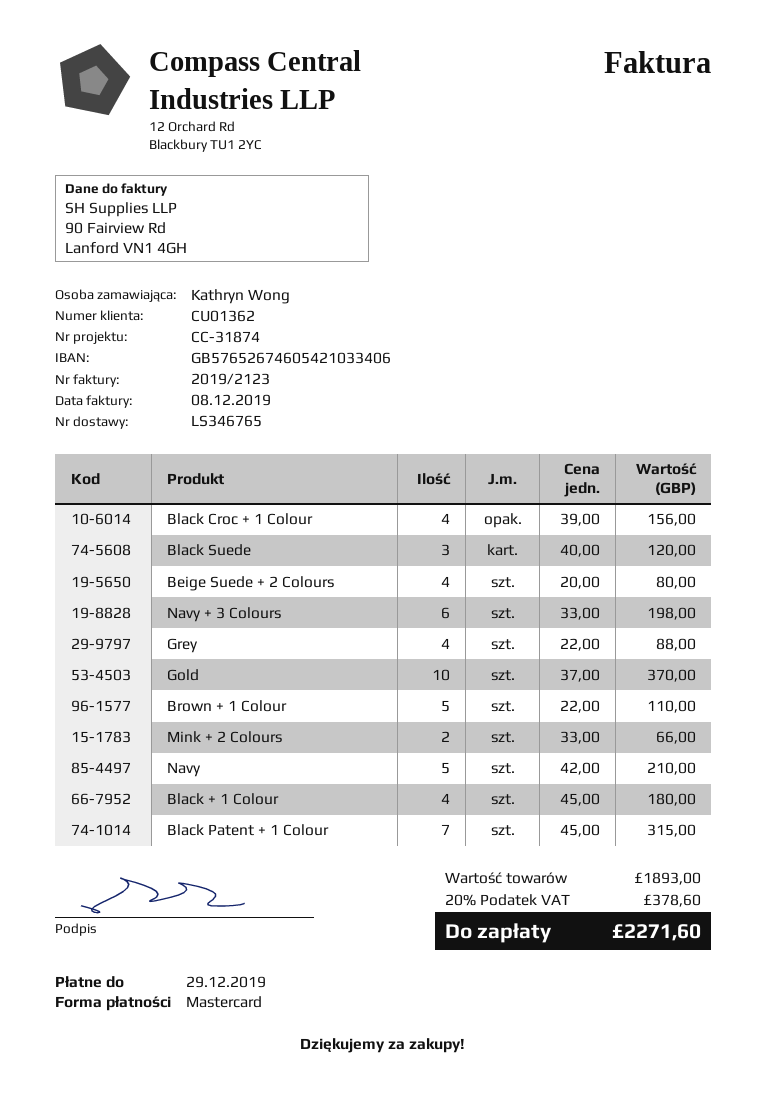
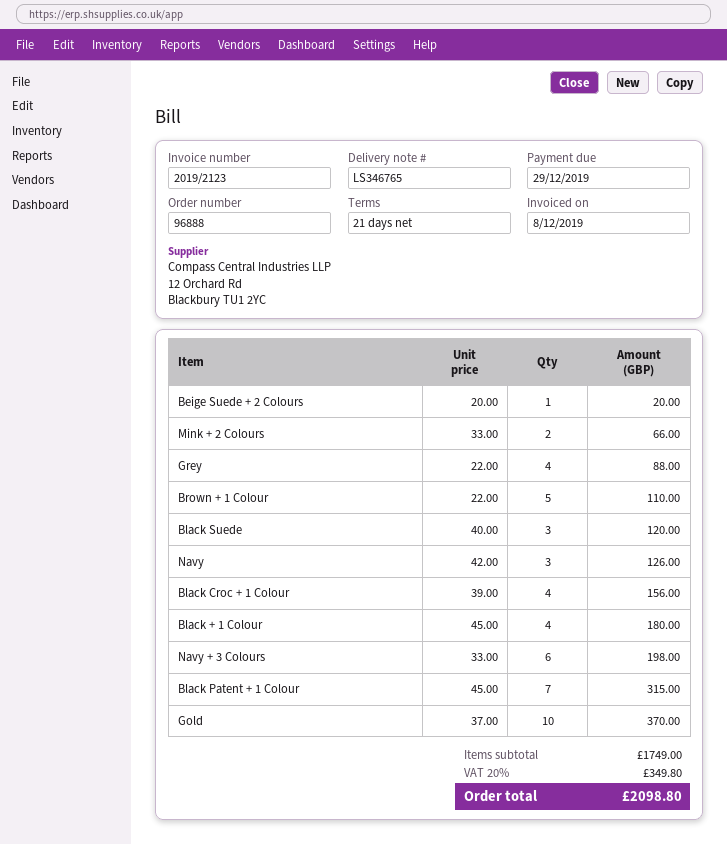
Beige Suede + 2 Colours: 4 x 20.00 = 80.00 -> 1 x 20.00 = 20.00
Navy: 5 x 42.00 = 210.00 -> 3 x 42.00 = 126.00
subtotal: 1893.00 -> 1749.00
tax: 20% = 378.60 -> 20% = 349.80
total: 2271.60 -> 2098.80

